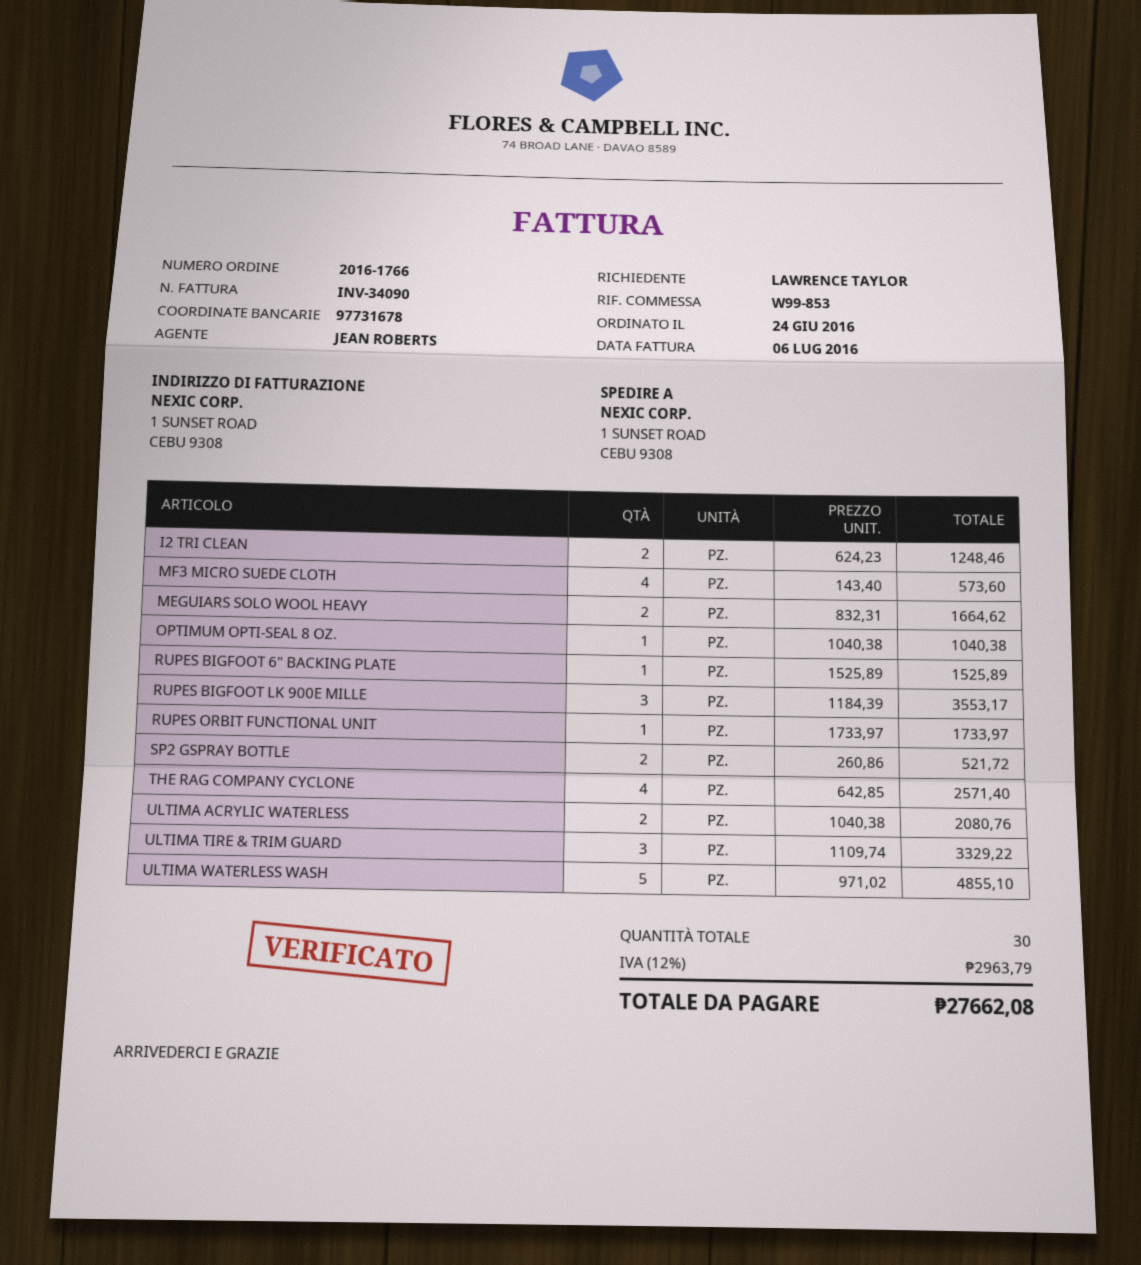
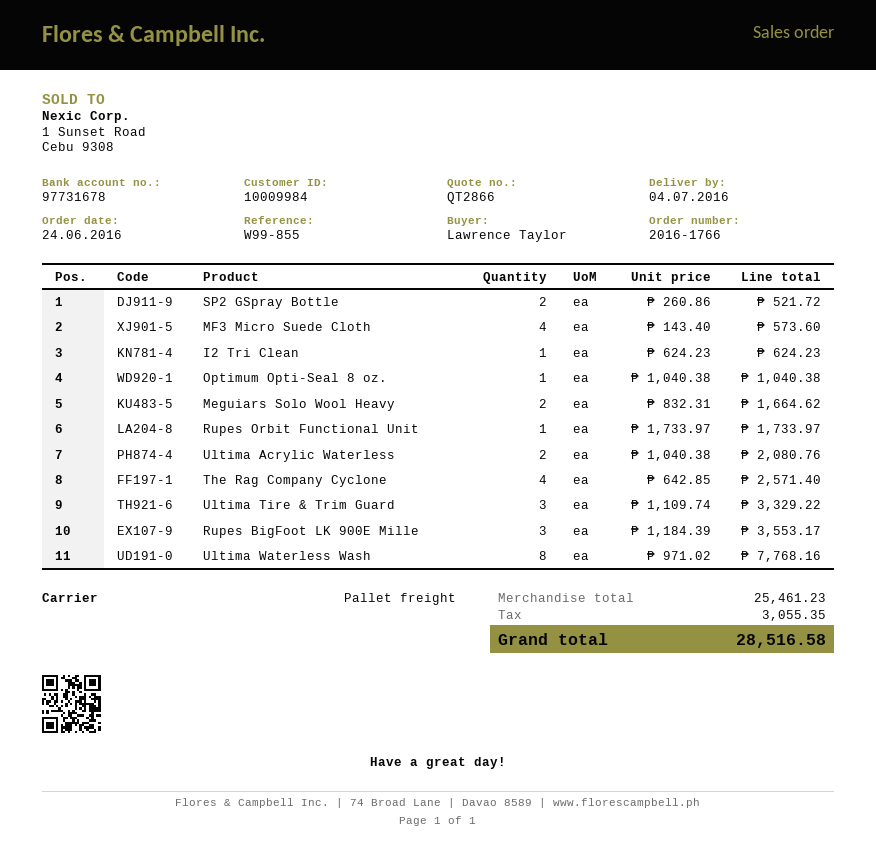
reference: W99-853 -> W99-855
I2 TRI CLEAN: 2 x 624.23 = 1248.46 -> 1 x 624.23 = 624.23
RUPES BIGFOOT 6" BACKING PLATE: 1 x 1525.89 = 1525.89 -> none
ULTIMA WATERLESS WASH: 5 x 971.02 = 4855.10 -> 8 x 971.02 = 7768.16
tax: 2963.79 -> 3055.35
total: 27662.08 -> 28516.58

